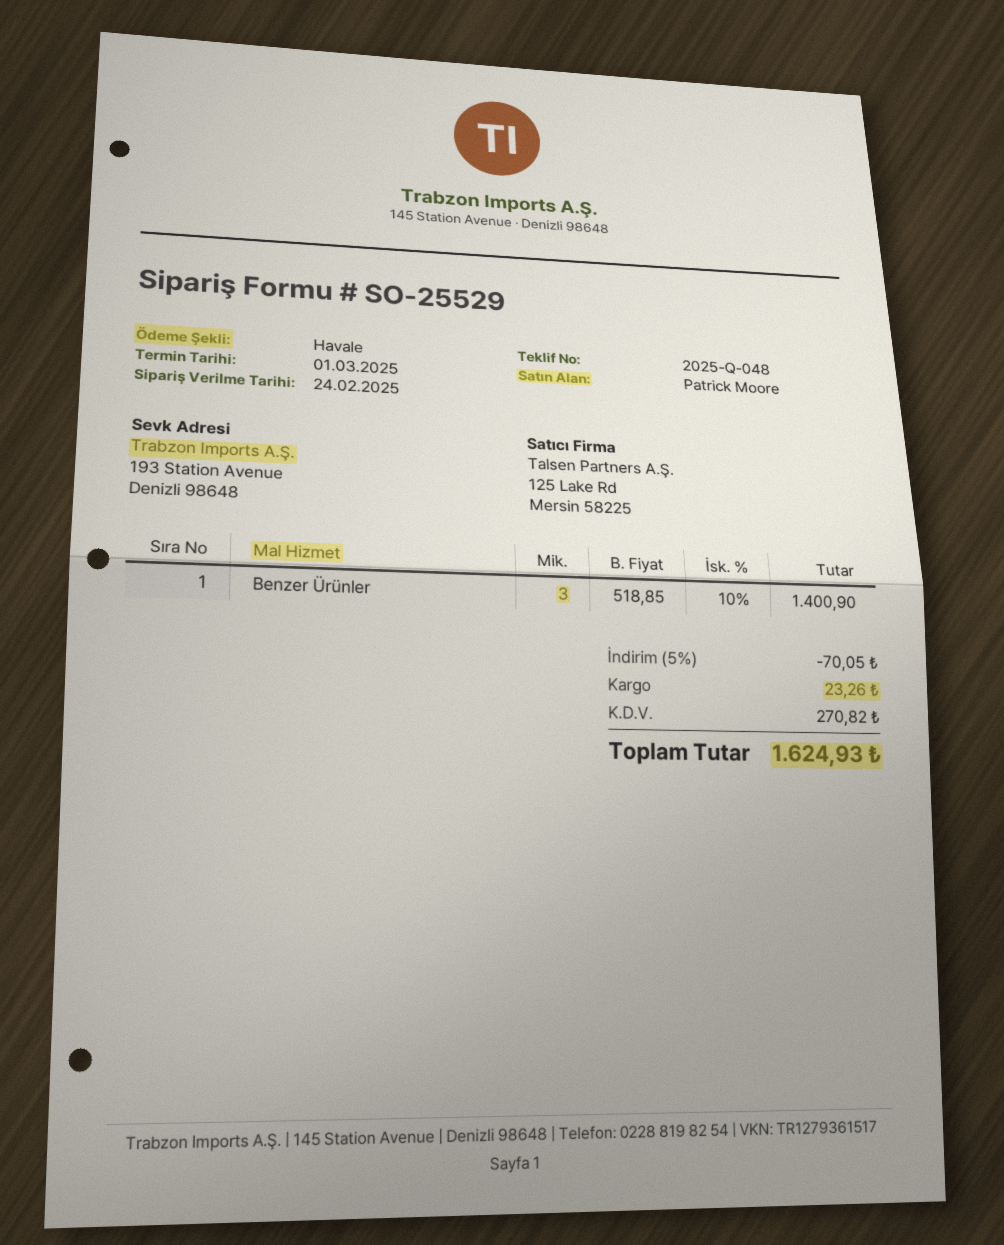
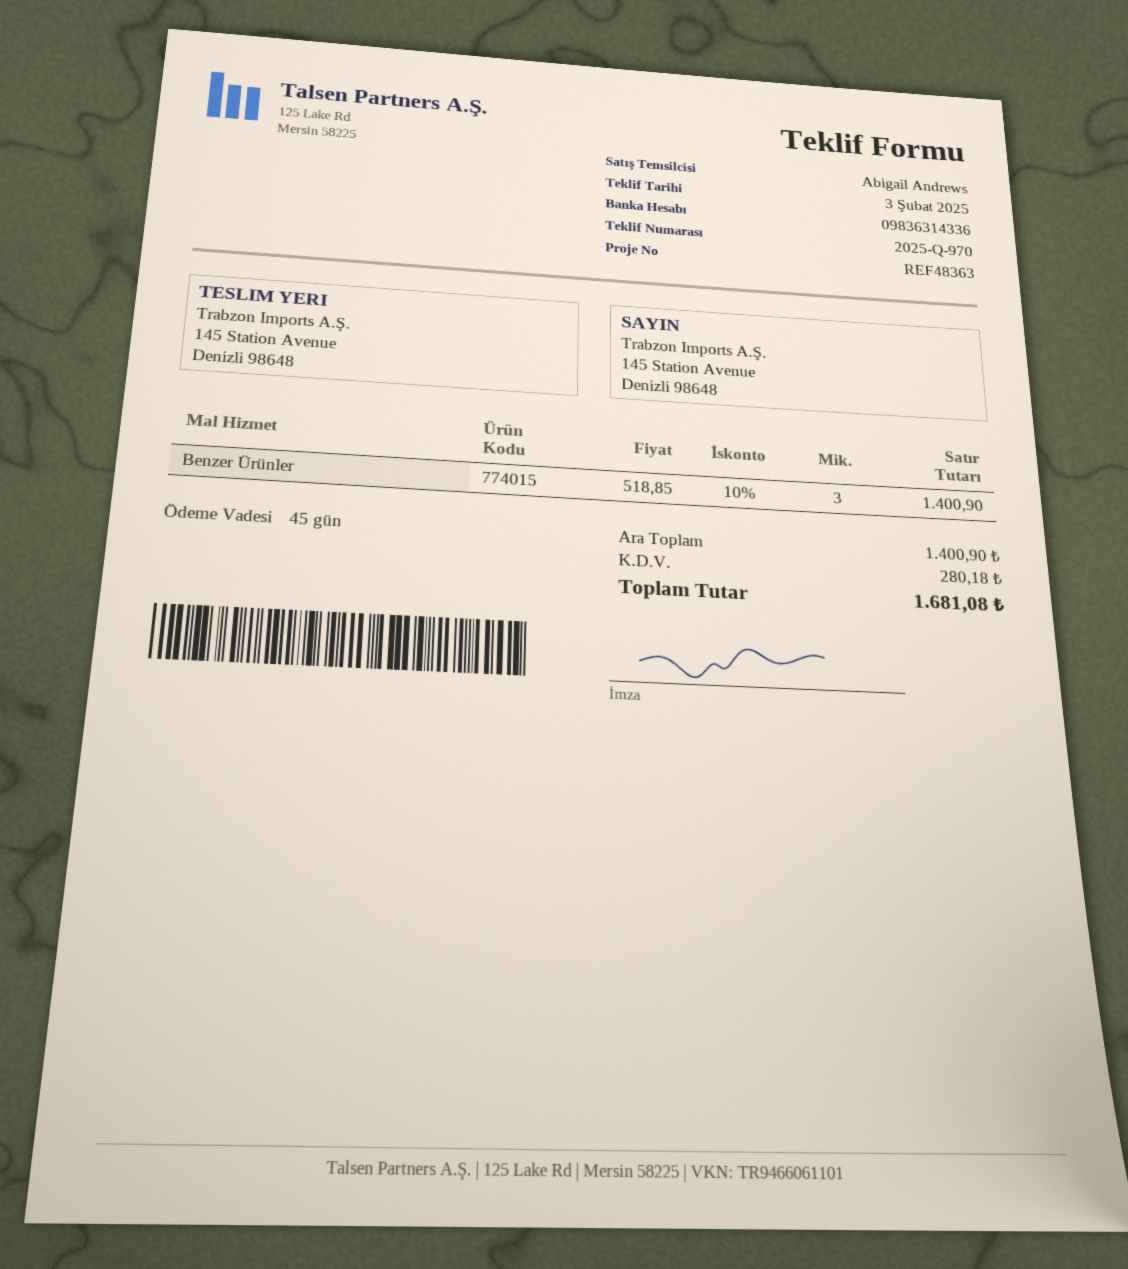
quote number: 2025-Q-048 -> 2025-Q-970
ship to: 193 Station Avenue, Denizli 98648 -> 145 Station Avenue, Denizli 98648
discount: 5% = 70.05 -> none
shipping: 23.26 -> none
tax: 270.82 -> 280.18
total: 1624.93 -> 1681.08

